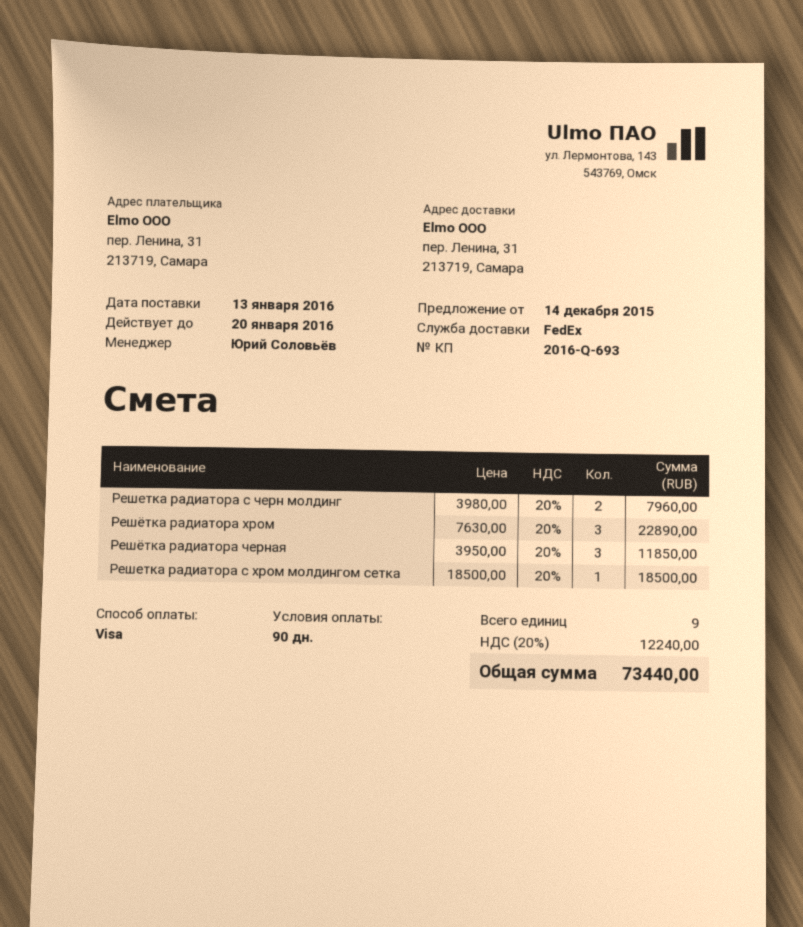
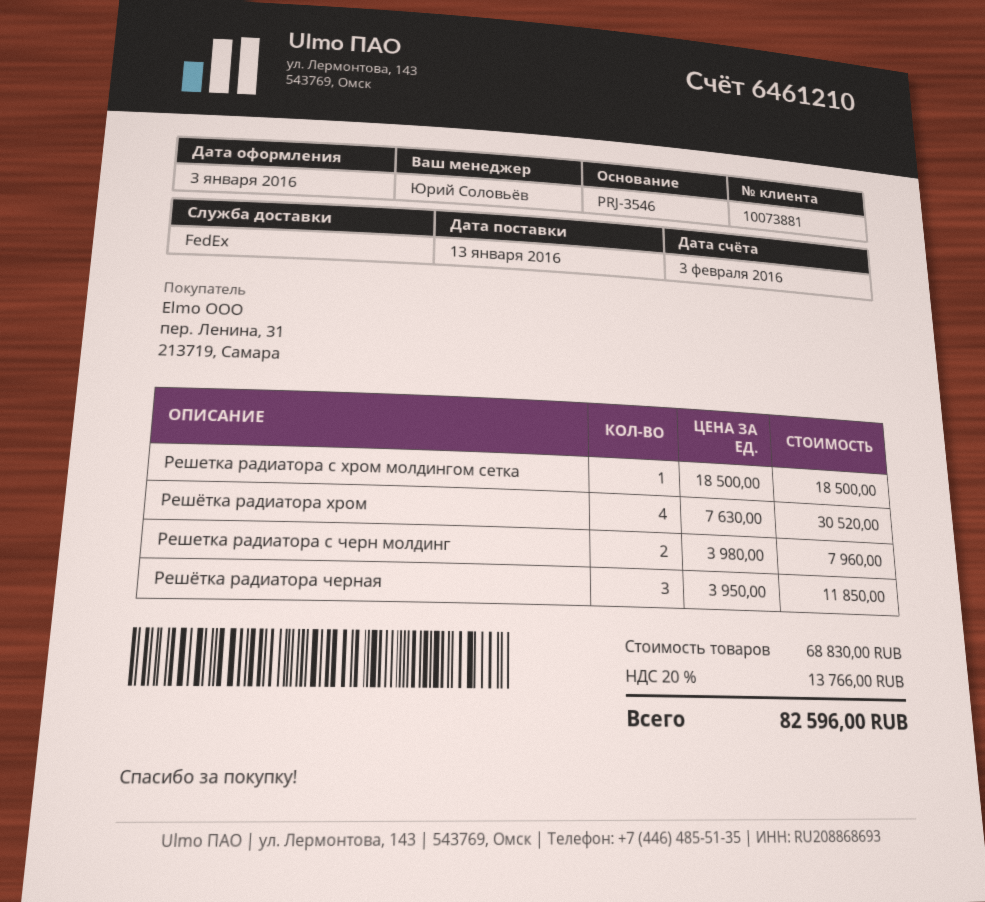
Решётка радиатора хром: 3 x 7630.00 = 22890.00 -> 4 x 7630.00 = 30520.00
tax: 20% = 12240.00 -> 20% = 13766.00
total: 73440.00 -> 82596.00

